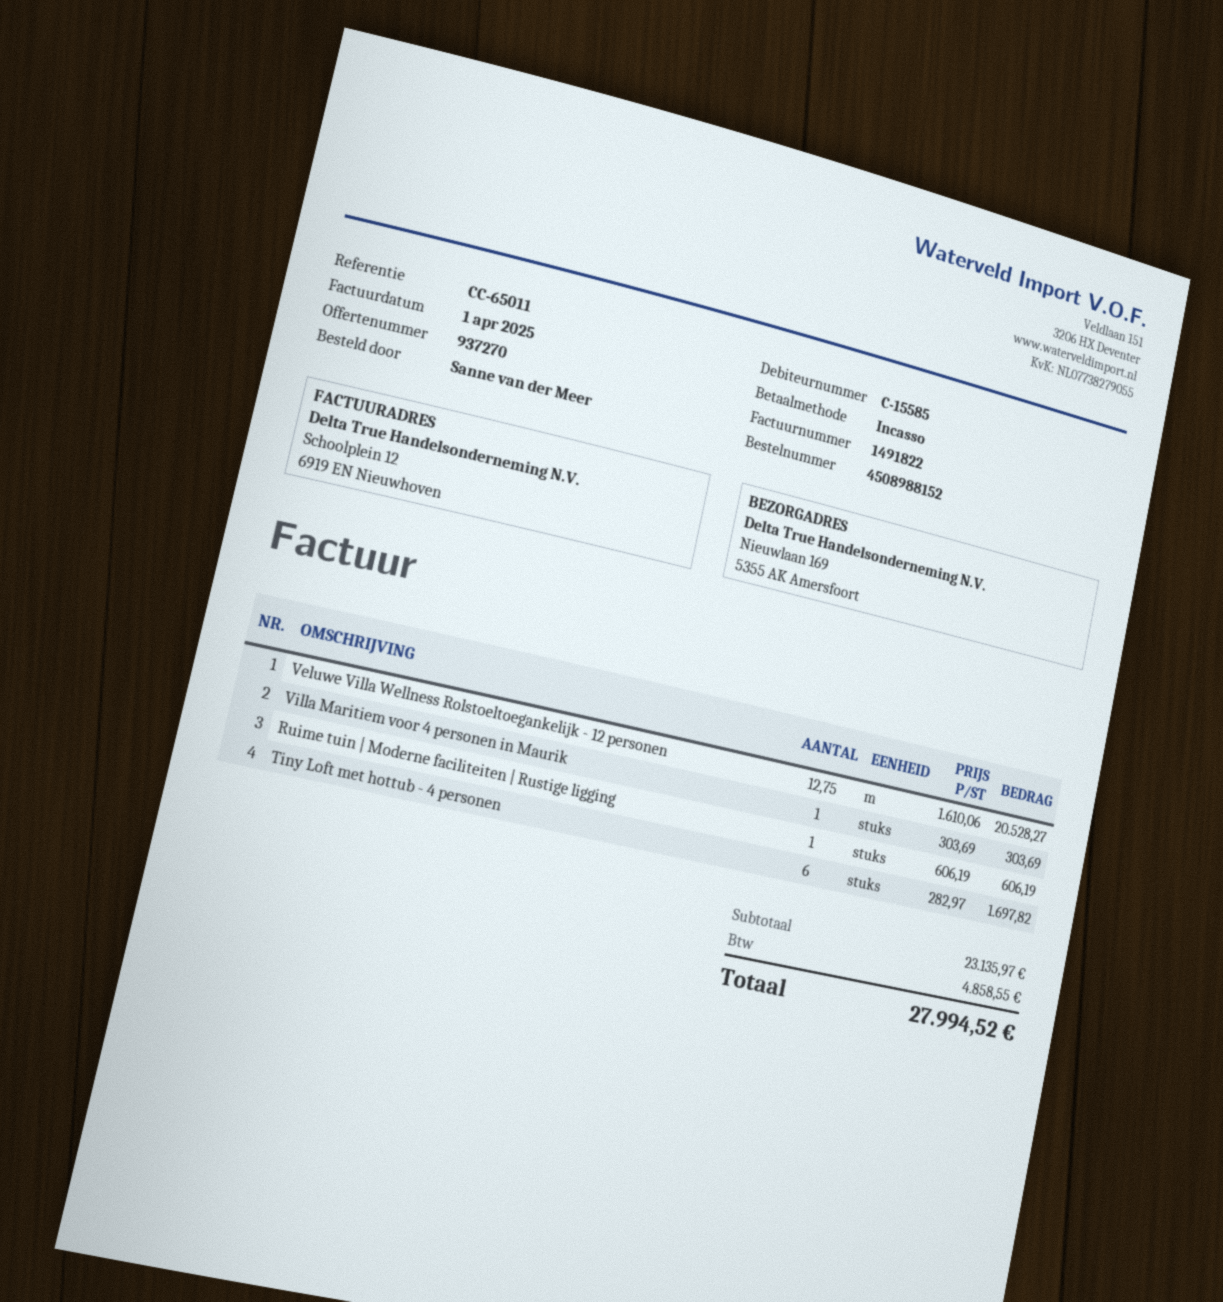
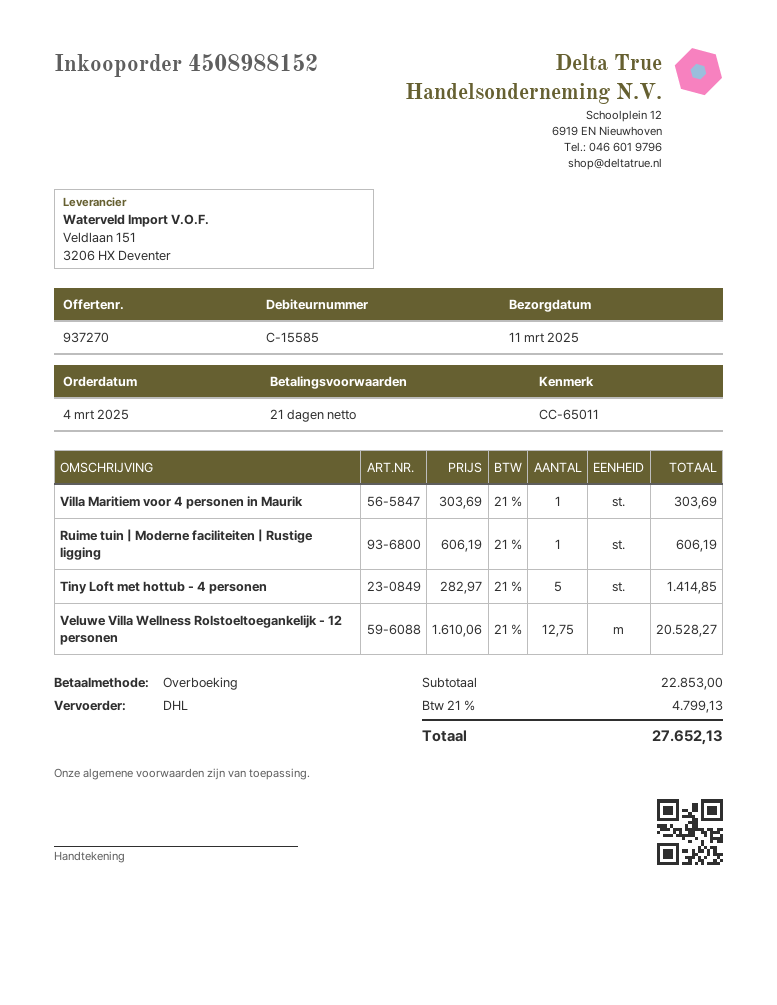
payment method: direct debit -> bank transfer
Tiny Loft met hottub - 4 personen: 6 x 282.97 = 1697.82 -> 5 x 282.97 = 1414.85
subtotal: 23135.97 -> 22853.00
tax: 4858.55 -> 4799.13
total: 27994.52 -> 27652.13

